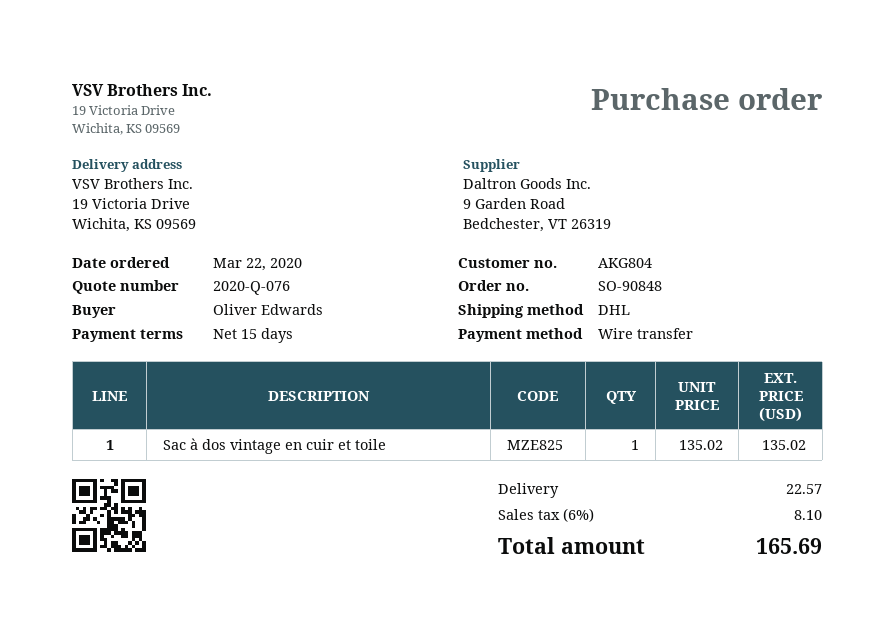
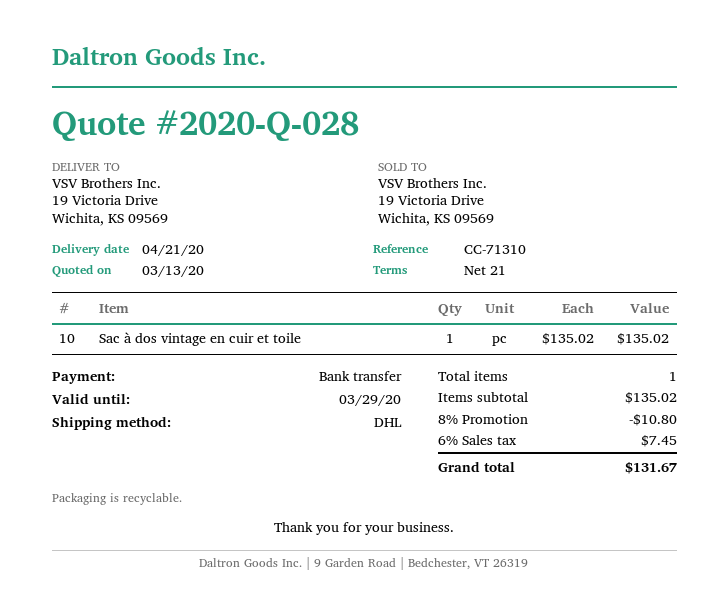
quote number: 2020-Q-076 -> 2020-Q-028
payment terms: 15 days -> 21 days
discount: none -> 8% = 10.80
shipping: 22.57 -> none
tax: 6% = 8.10 -> 6% = 7.45
total: 165.69 -> 131.67

